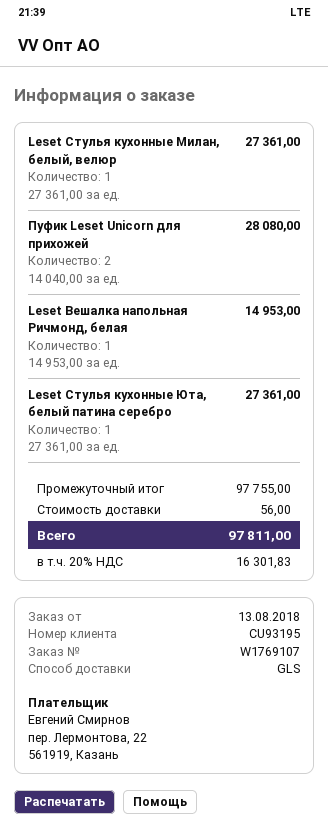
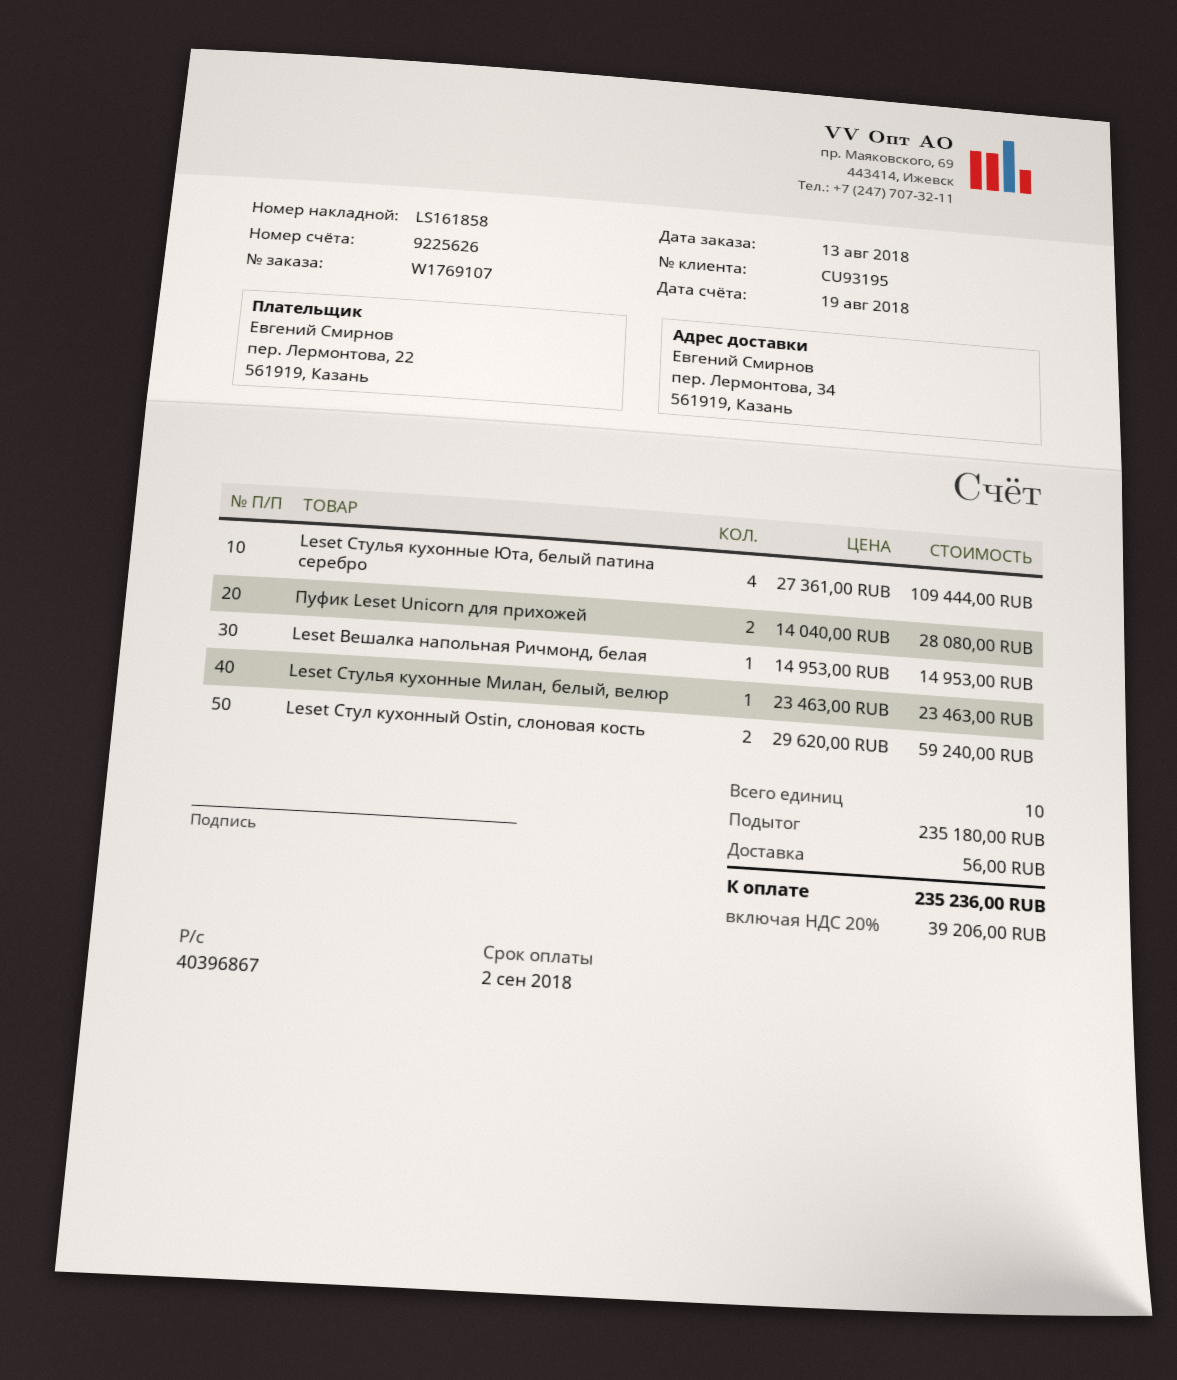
Leset Стулья кухонные Милан, белый, велюр: 1 x 27361.00 = 27361.00 -> 1 x 23463.00 = 23463.00
Leset Стулья кухонные Юта, белый патина серебро: 1 x 27361.00 = 27361.00 -> 4 x 27361.00 = 109444.00
Leset Стул кухонный Ostin, слоновая кость: none -> 2 x 29620.00 = 59240.00
subtotal: 97755.00 -> 235180.00
tax: 20% = 16301.83 -> 20% = 39206.00
total: 97811.00 -> 235236.00

